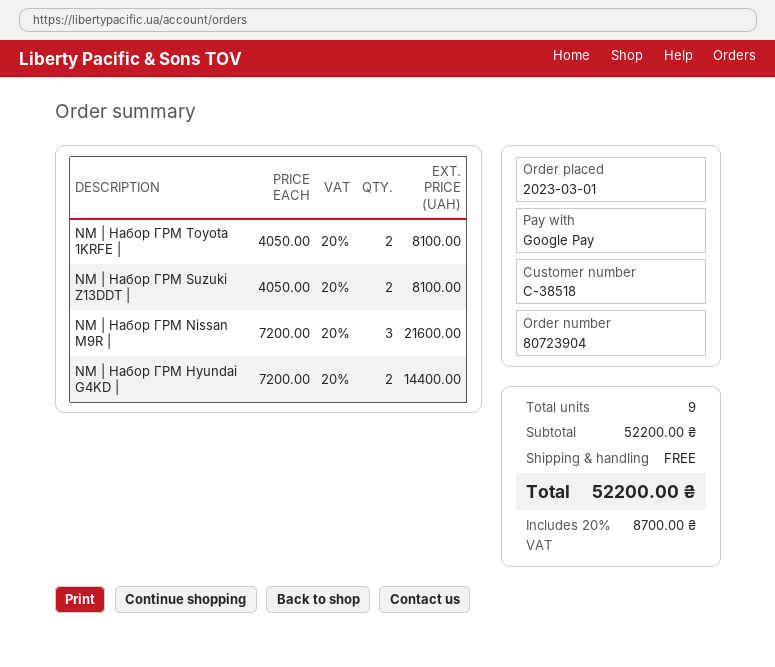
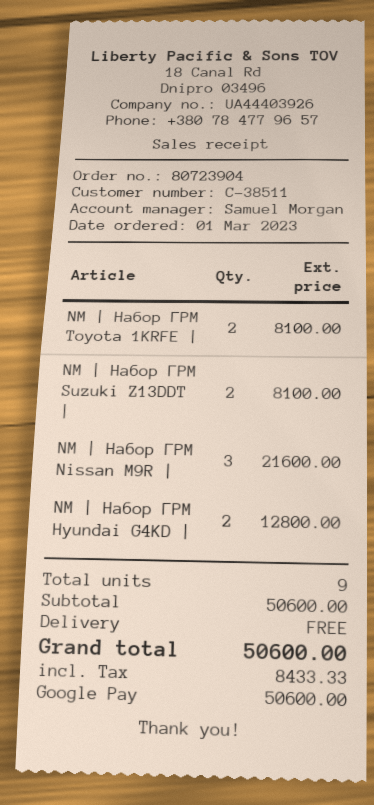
customer number: C-38518 -> C-38511
NM | Набор ГРМ Hyundai G4KD |: 2 for 14400.00 -> 2 for 12800.00
subtotal: 52200.00 -> 50600.00
tax: 8700.00 -> 8433.33
total: 52200.00 -> 50600.00

